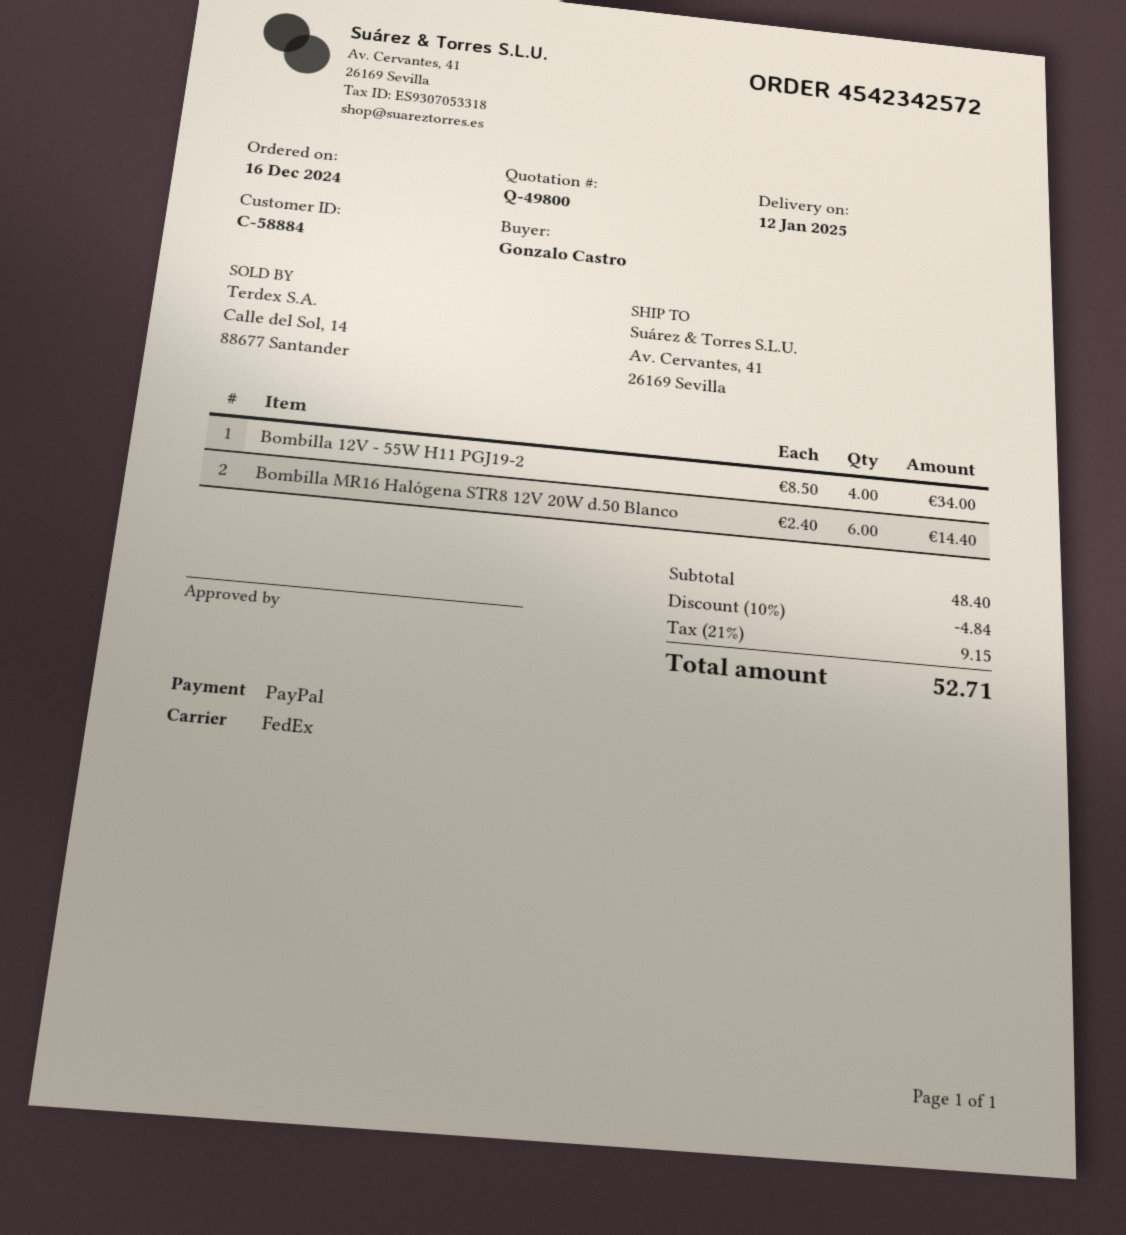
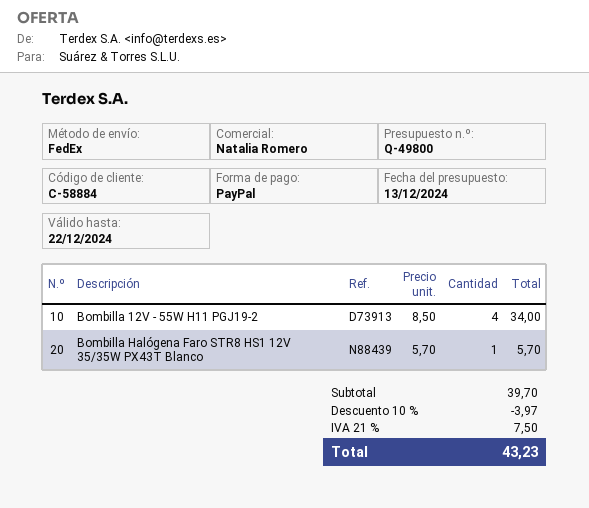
Bombilla MR16 Halógena STR8 12V 20W d.50 Blanco: 6 x 2.40 = 14.40 -> none
Bombilla Halógena Faro STR8 HS1 12V 35/35W PX43T Blanco: none -> 1 x 5.70 = 5.70
subtotal: 48.40 -> 39.70
discount: 10% = 4.84 -> 10% = 3.97
tax: 21% = 9.15 -> 21% = 7.50
total: 52.71 -> 43.23

